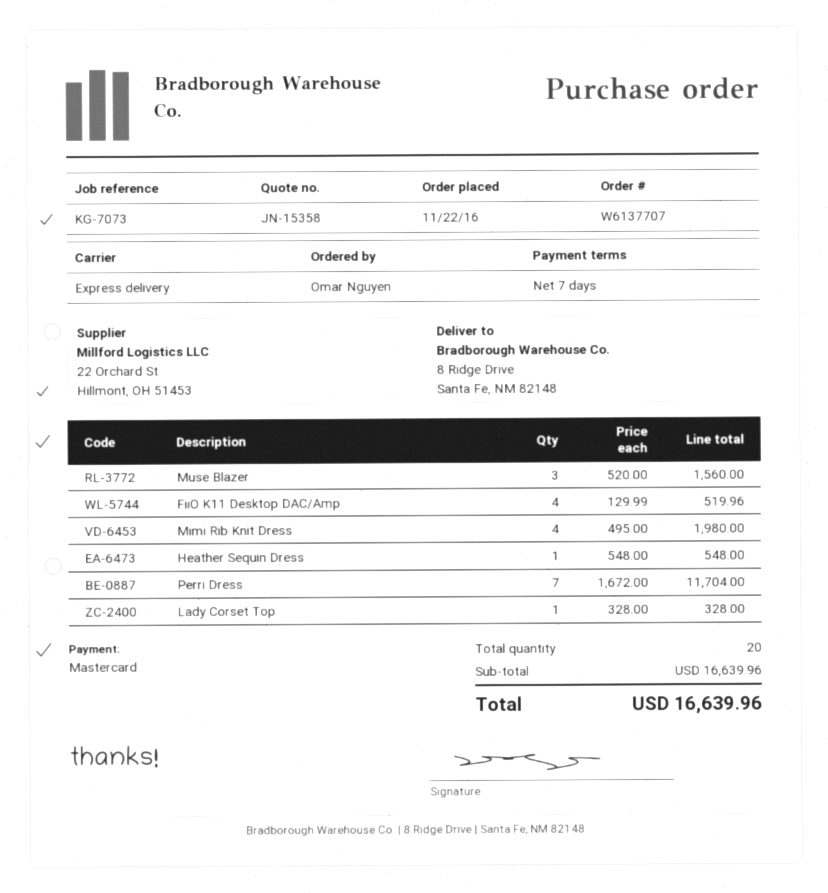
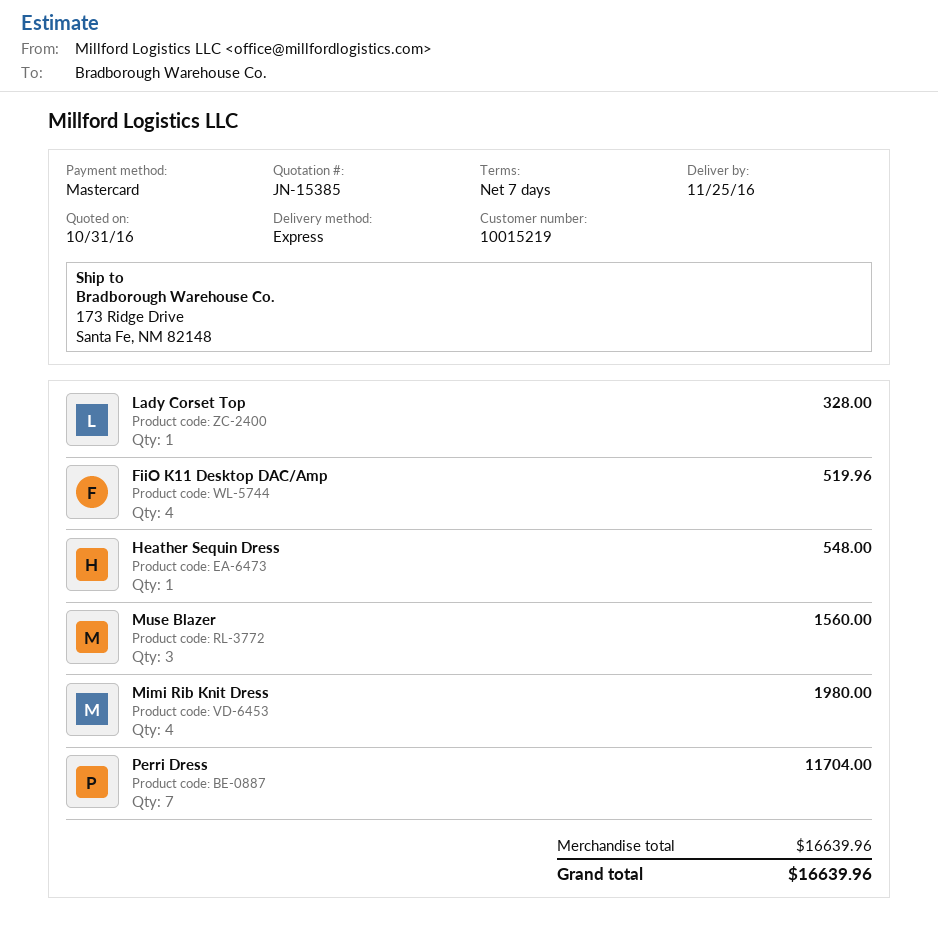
quote number: JN-15358 -> JN-15385
ship to: 8 Ridge Drive, Santa Fe, NM 82148 -> 173 Ridge Drive, Santa Fe, NM 82148

